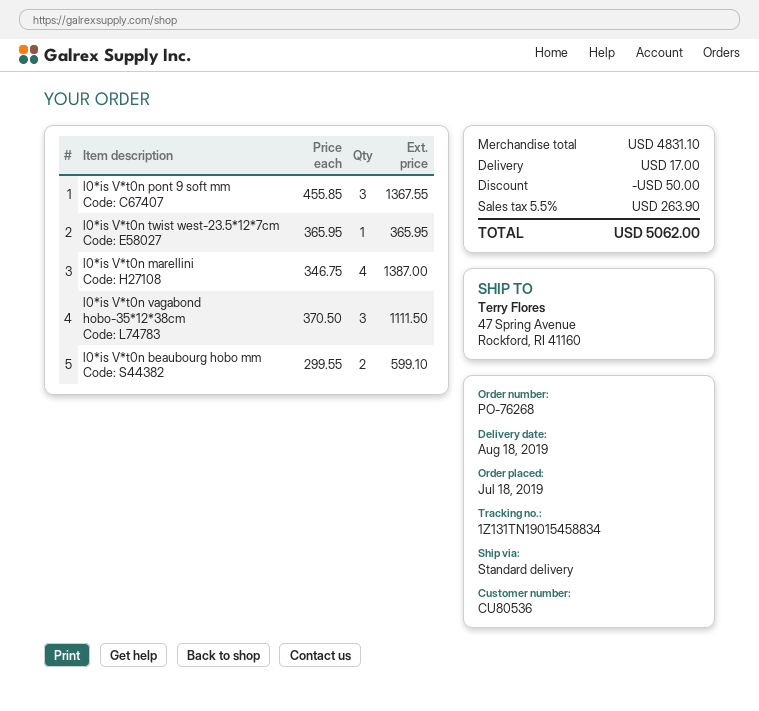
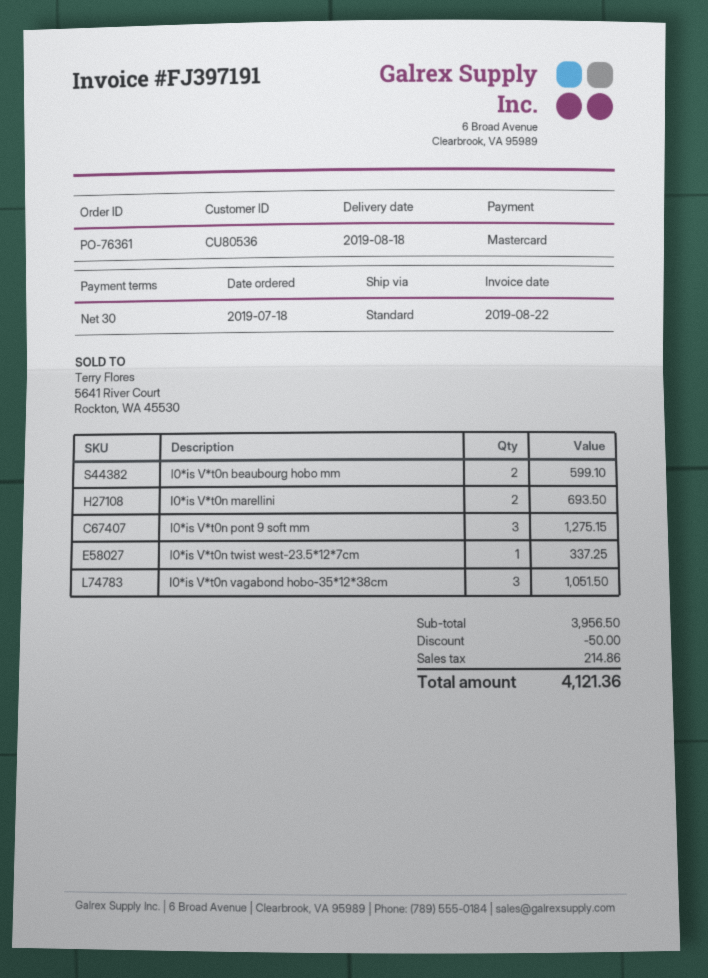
order number: PO-76268 -> PO-76361
l0*is V*t0n pont 9 soft mm: 3 for 1367.55 -> 3 for 1275.15
l0*is V*t0n twist west-23.5*12*7cm: 1 for 365.95 -> 1 for 337.25
l0*is V*t0n marellini: 4 for 1387.00 -> 2 for 693.50
l0*is V*t0n vagabond hobo-35*12*38cm: 3 for 1111.50 -> 3 for 1051.50
subtotal: 4831.10 -> 3956.50
shipping: 17.00 -> none
tax: 263.90 -> 214.86
total: 5062.00 -> 4121.36

